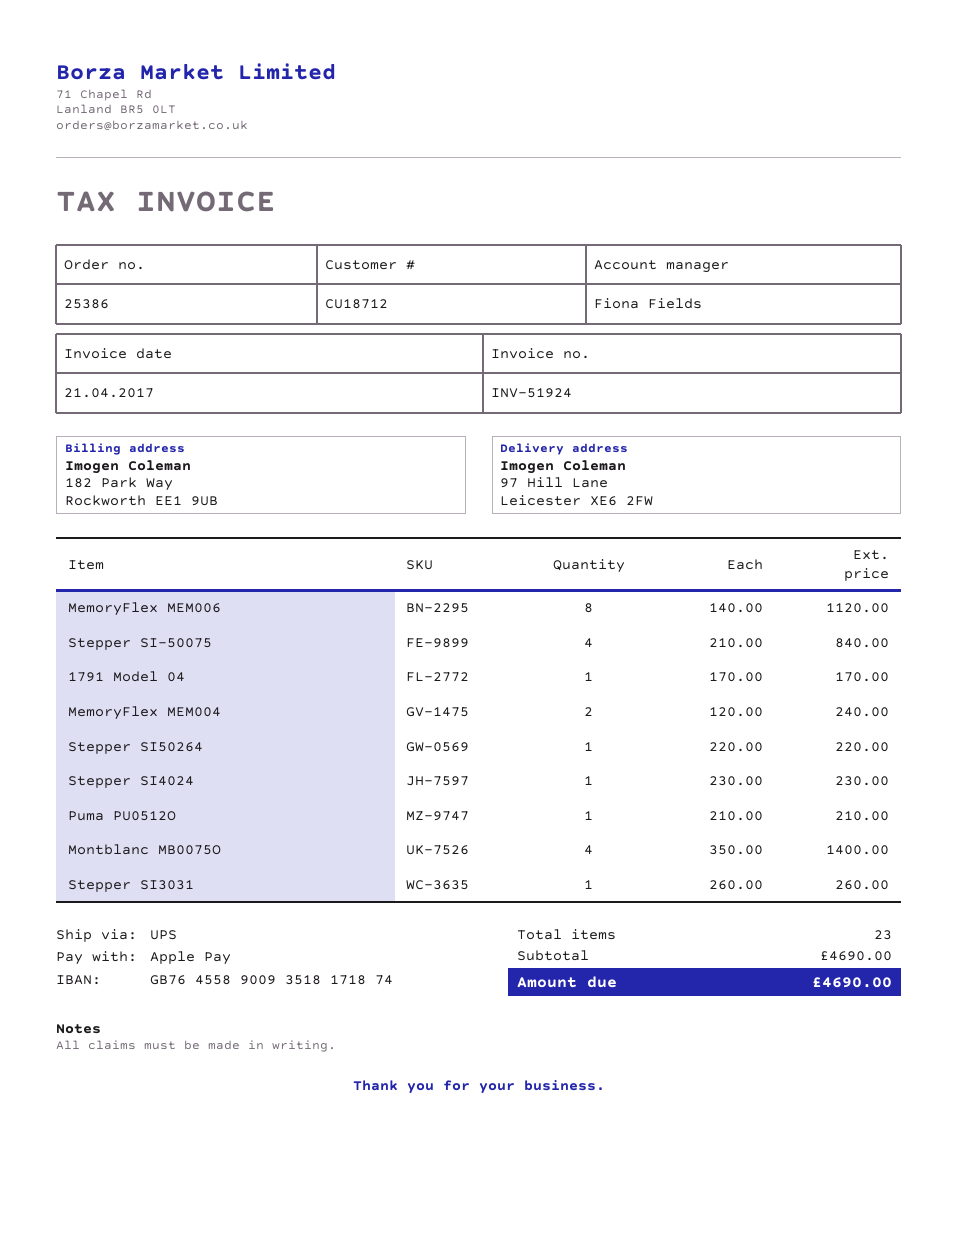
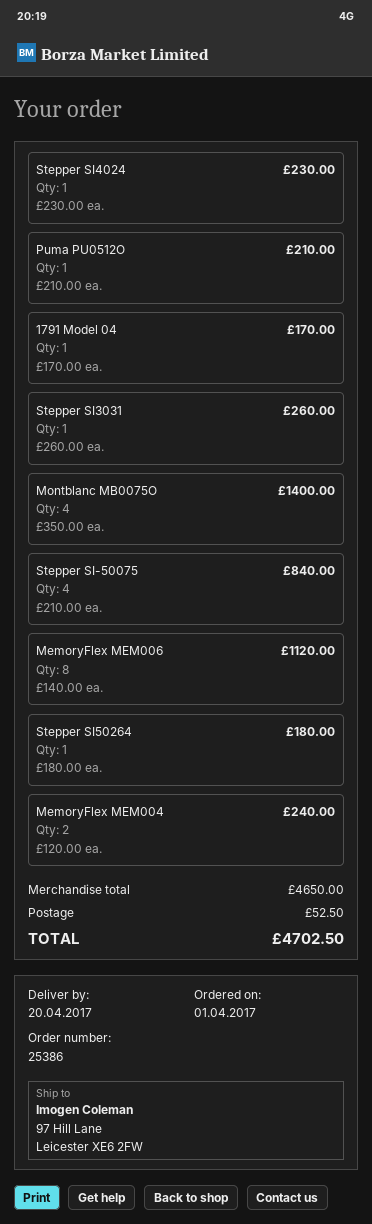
Stepper SI50264: 1 x 220.00 = 220.00 -> 1 x 180.00 = 180.00
subtotal: 4690.00 -> 4650.00
shipping: none -> 52.50
total: 4690.00 -> 4702.50

